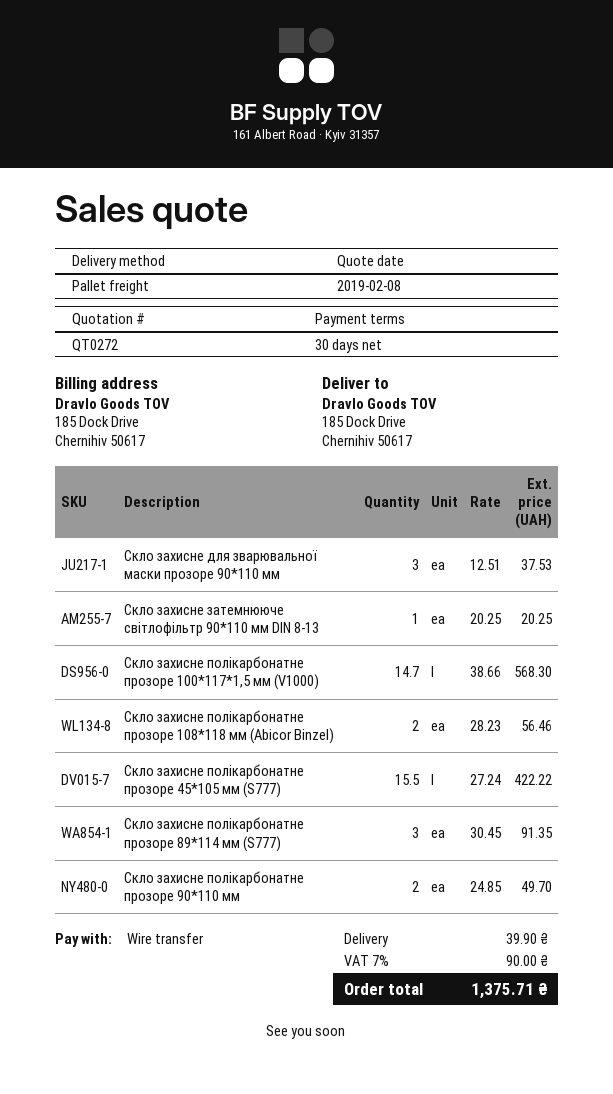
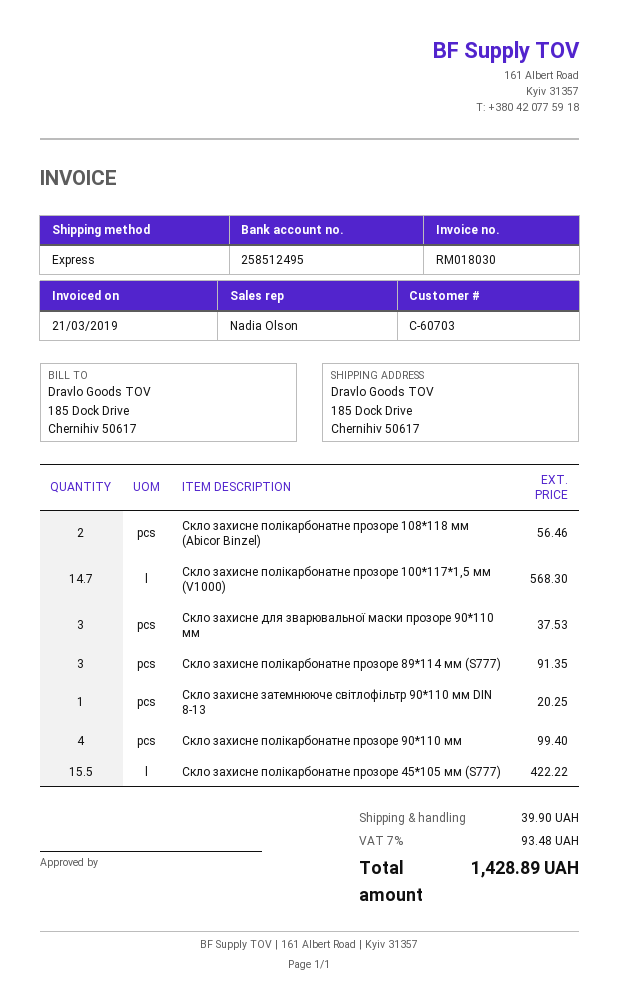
shipping method: pallet freight -> express
Скло захисне полікарбонатне прозоре 90*110 мм: 2 for 49.70 -> 4 for 99.40
tax: 7% = 90.00 -> 7% = 93.48
total: 1375.71 -> 1428.89

